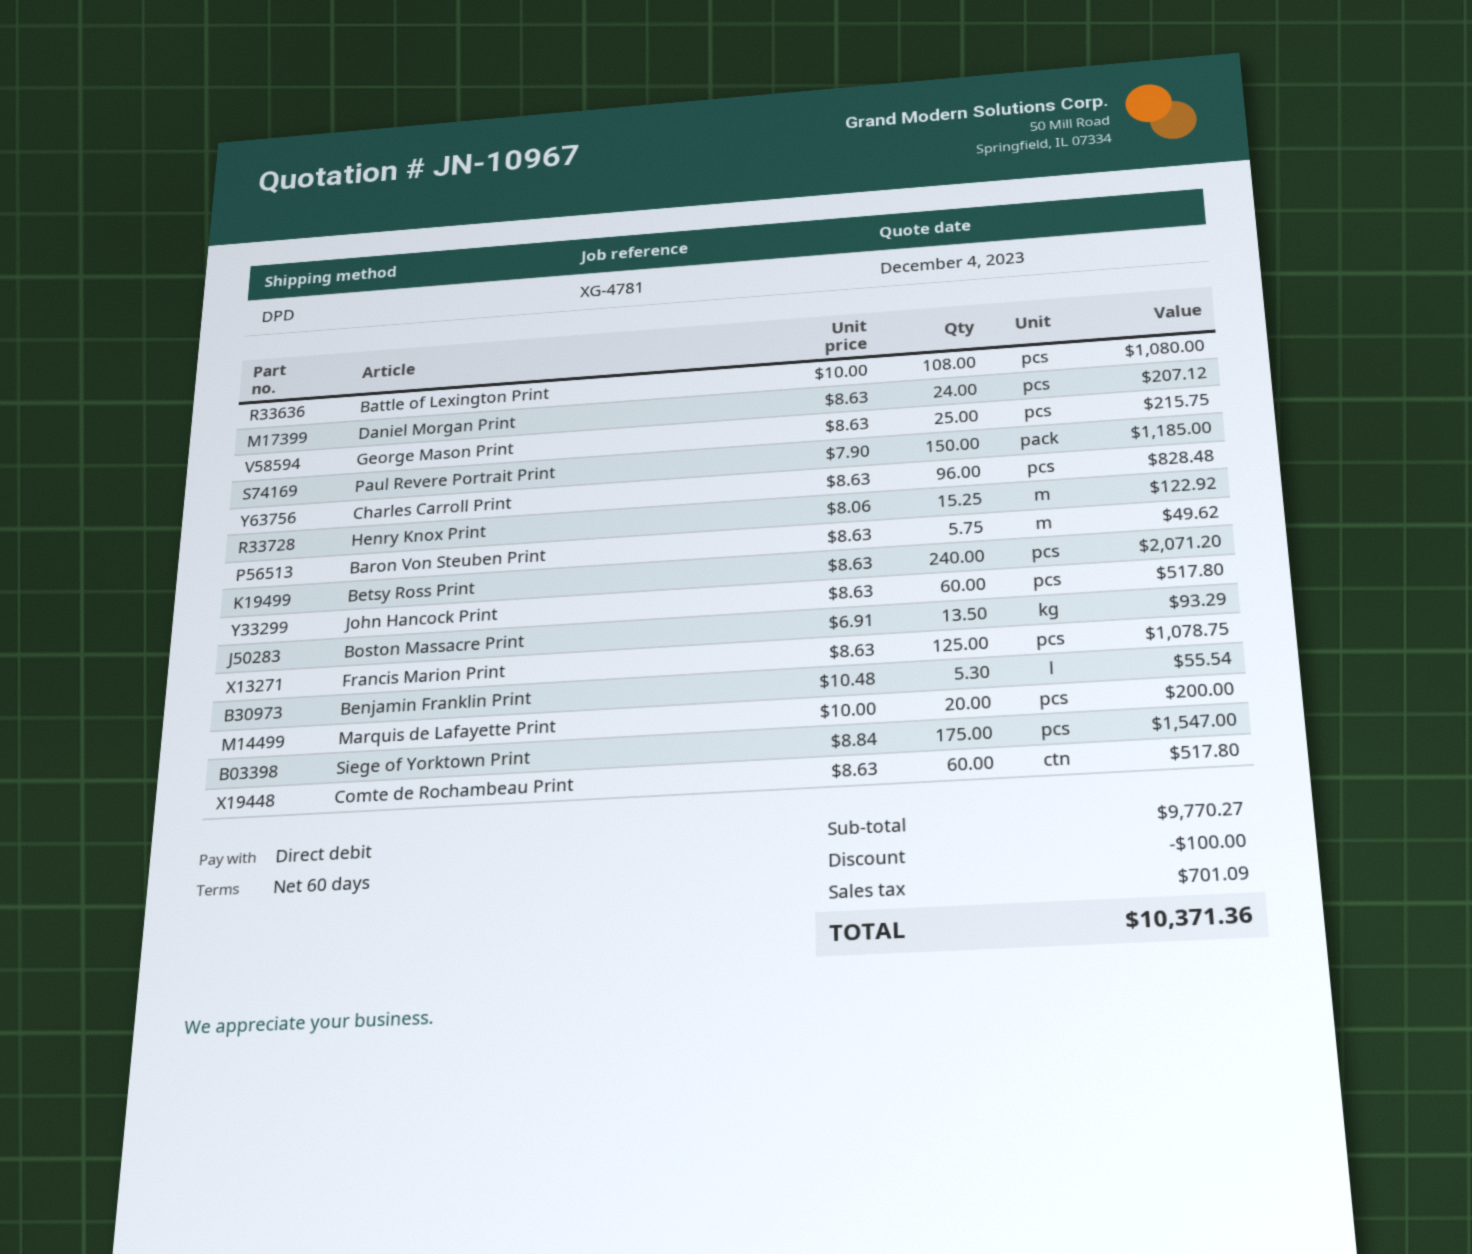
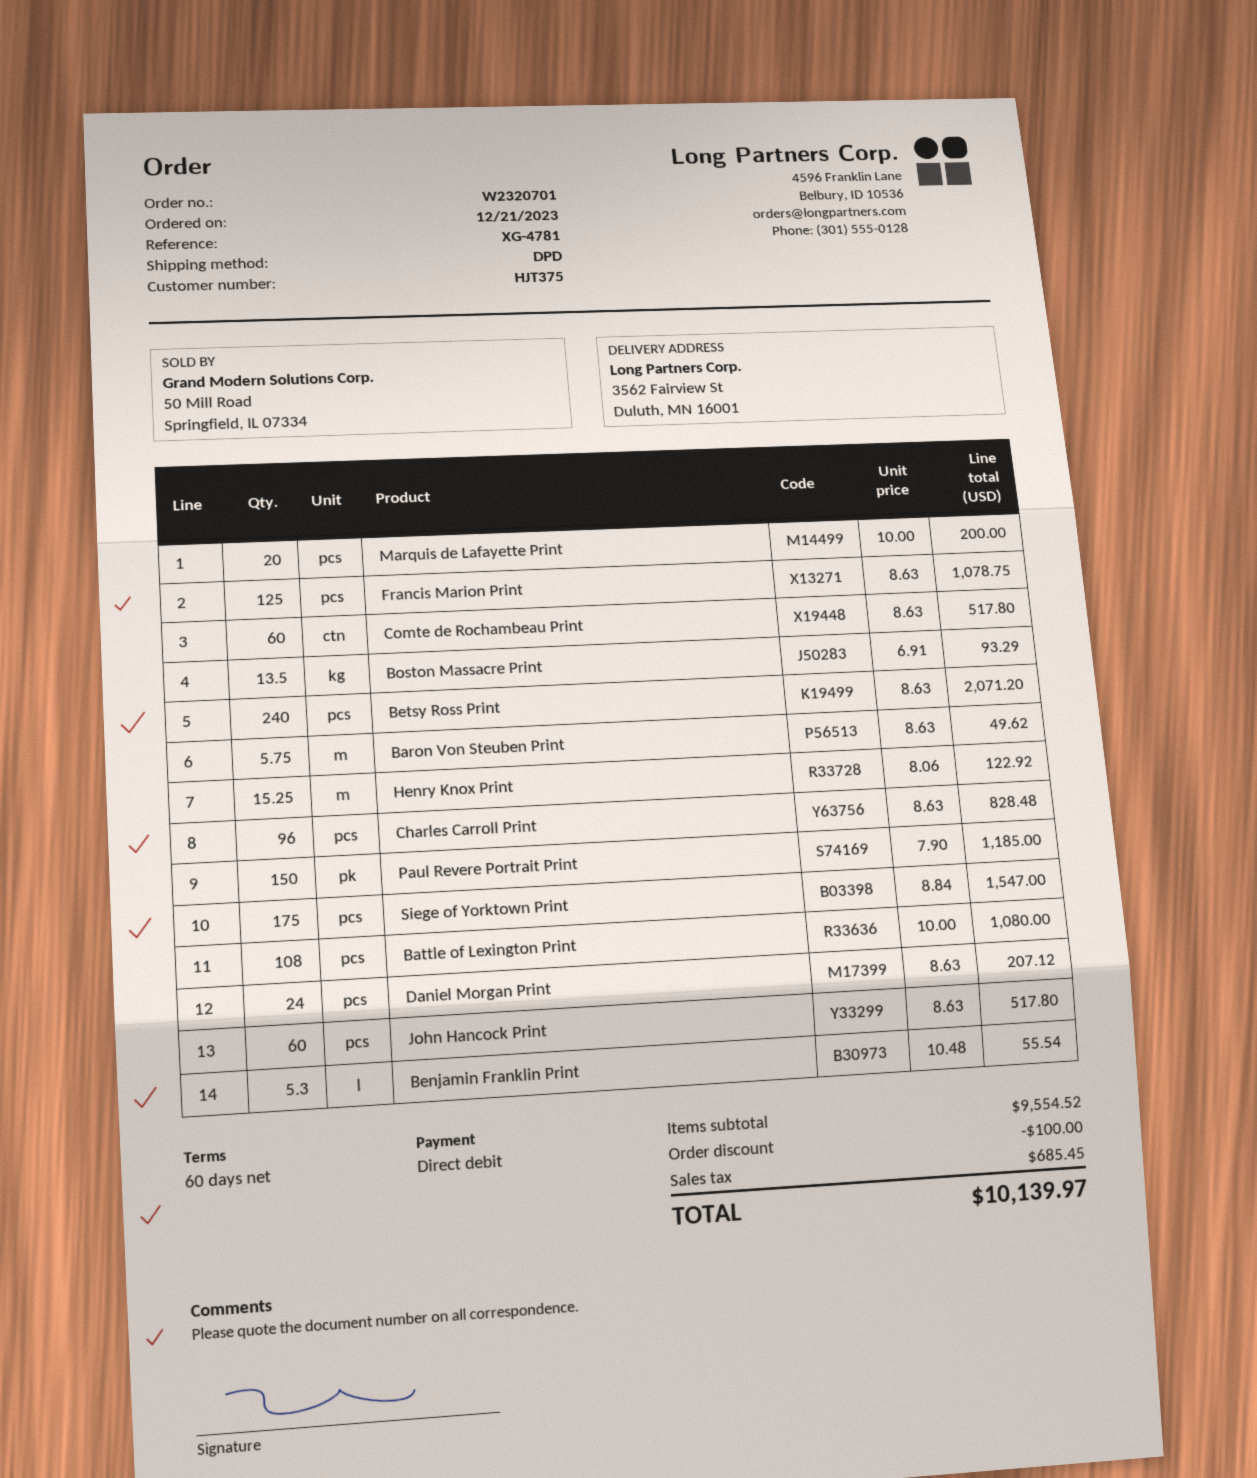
George Mason Print: 25 x 8.63 = 215.75 -> none
subtotal: 9770.27 -> 9554.52
tax: 701.09 -> 685.45
total: 10371.36 -> 10139.97

